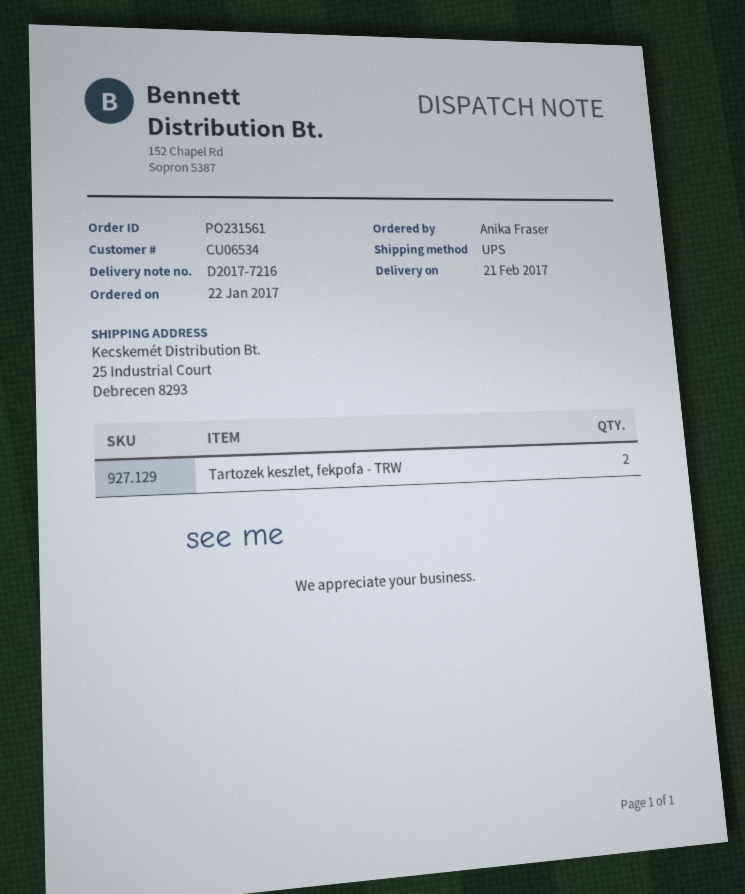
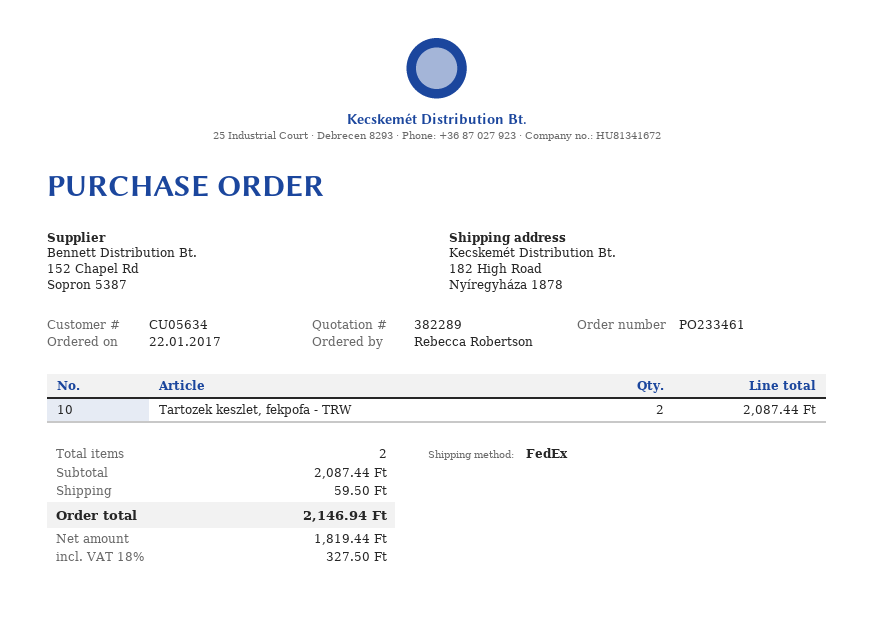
order number: PO231561 -> PO233461
customer number: CU06534 -> CU05634
ordered by: Anika Fraser -> Rebecca Robertson
shipping method: UPS -> FedEx
ship to: 25 Industrial Court, Debrecen 8293 -> 182 High Road, Nyíregyháza 1878

